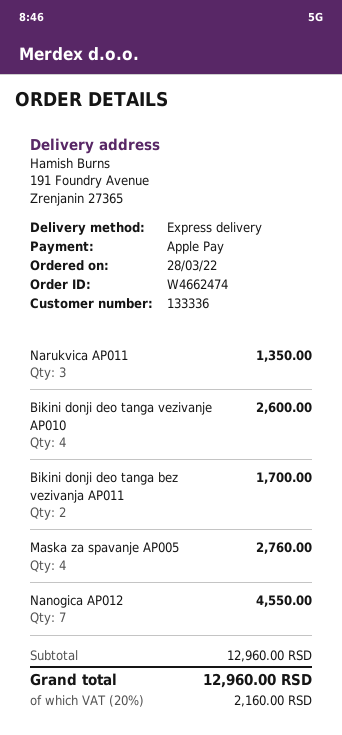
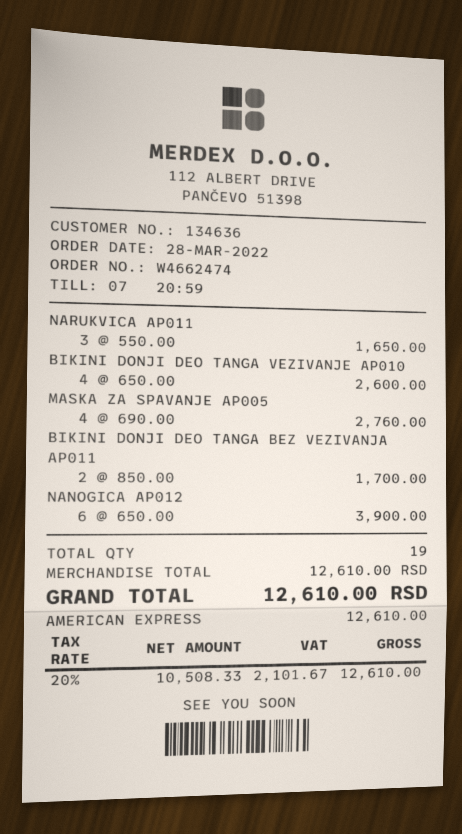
customer number: 133336 -> 134636
payment method: Apple Pay -> American Express
Narukvica AP011: 3 for 1350.00 -> 3 for 1650.00
Nanogica AP012: 7 for 4550.00 -> 6 for 3900.00
subtotal: 12960.00 -> 12610.00
tax: 20% = 2160.00 -> 20% = 2101.67
total: 12960.00 -> 12610.00

